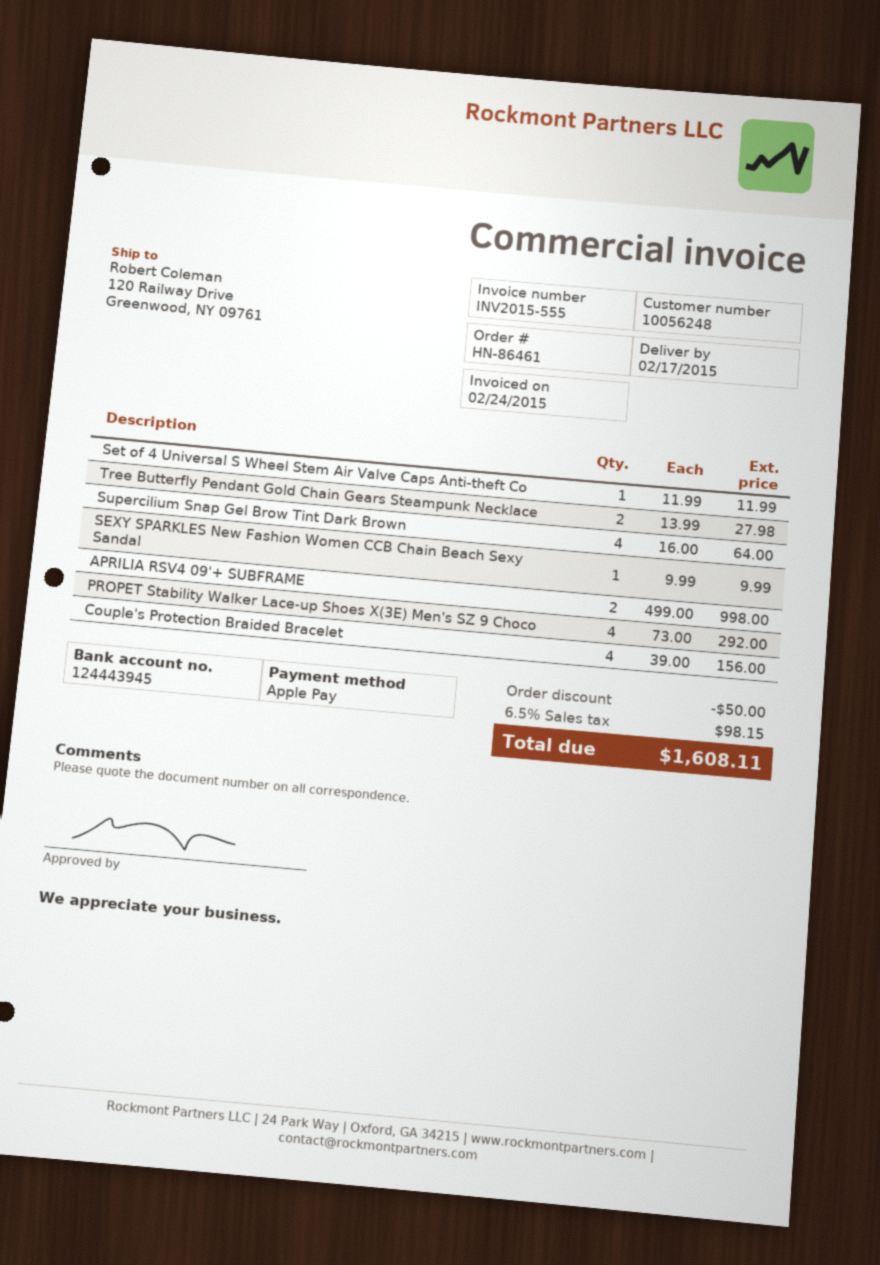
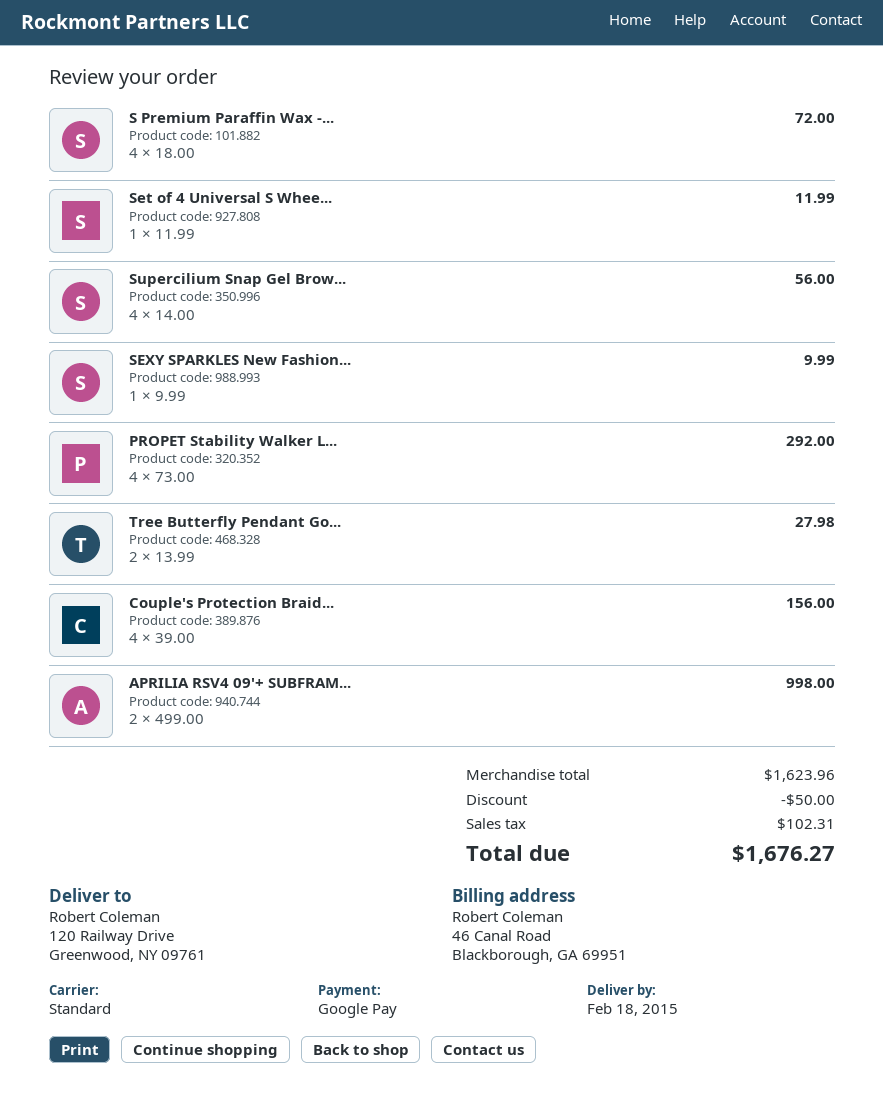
delivery date: 2015-02-17 -> 2015-02-18
payment method: Apple Pay -> Google Pay
Supercilium Snap Gel Brow Tint Dark Brown: 4 x 16.00 = 64.00 -> 4 x 14.00 = 56.00
S Premium Paraffin Wax -...: none -> 4 x 18.00 = 72.00
tax: 98.15 -> 102.31
total: 1608.11 -> 1676.27

